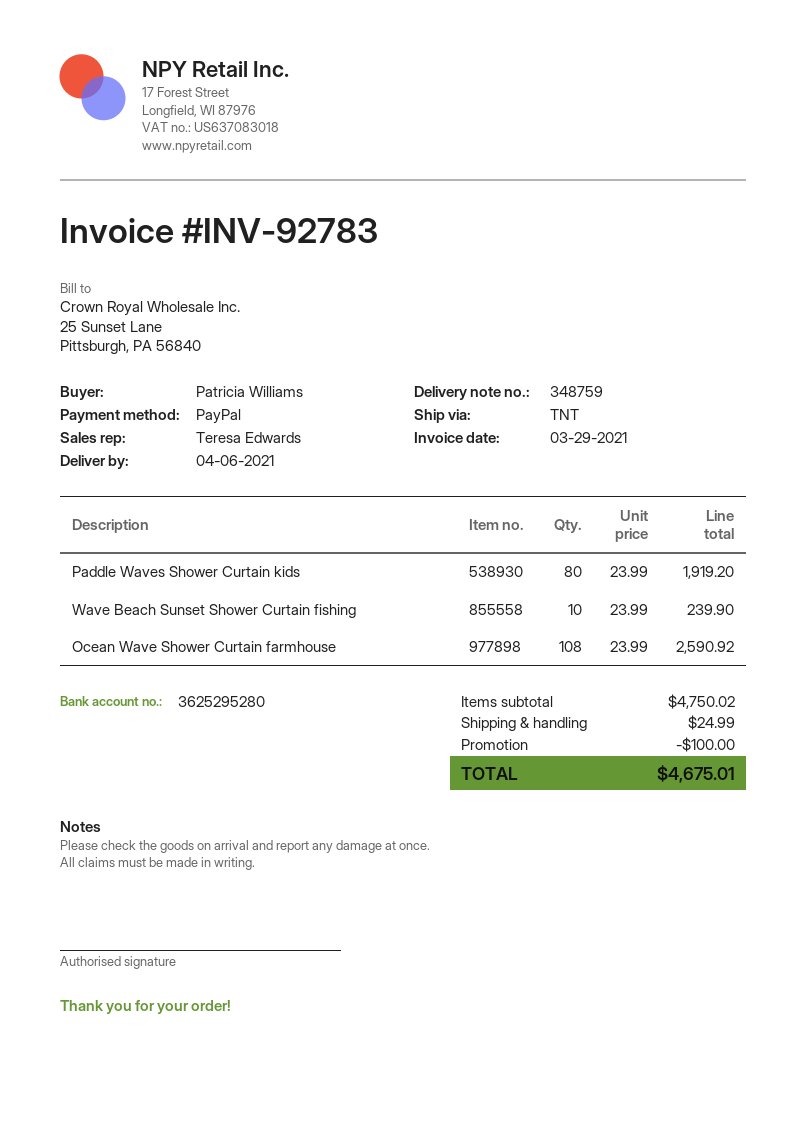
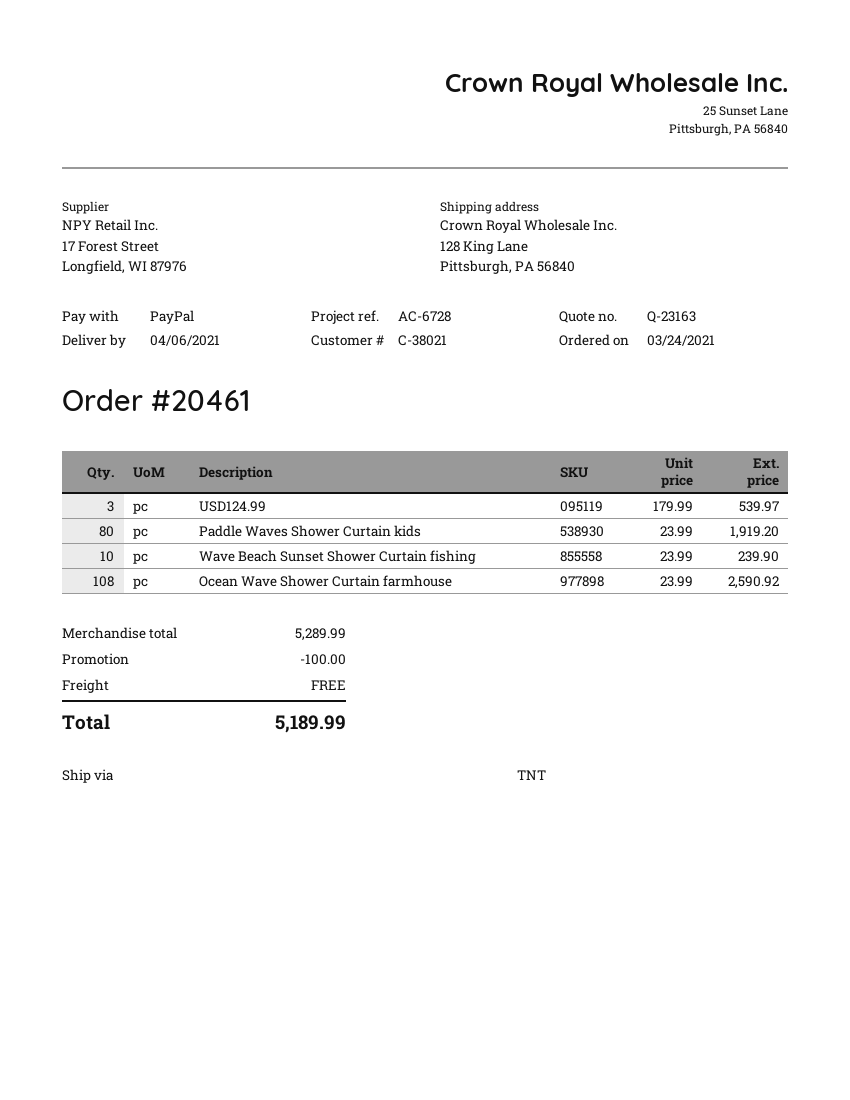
USD124.99: none -> 3 x 179.99 = 539.97
subtotal: 4750.02 -> 5289.99
shipping: 24.99 -> 0.00
total: 4675.01 -> 5189.99

